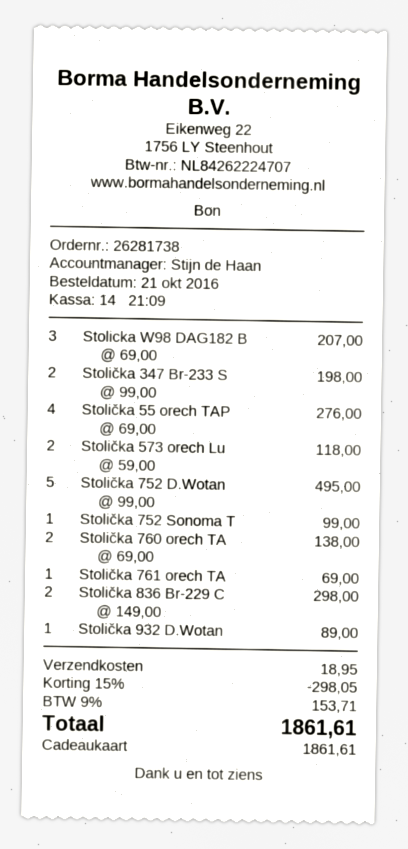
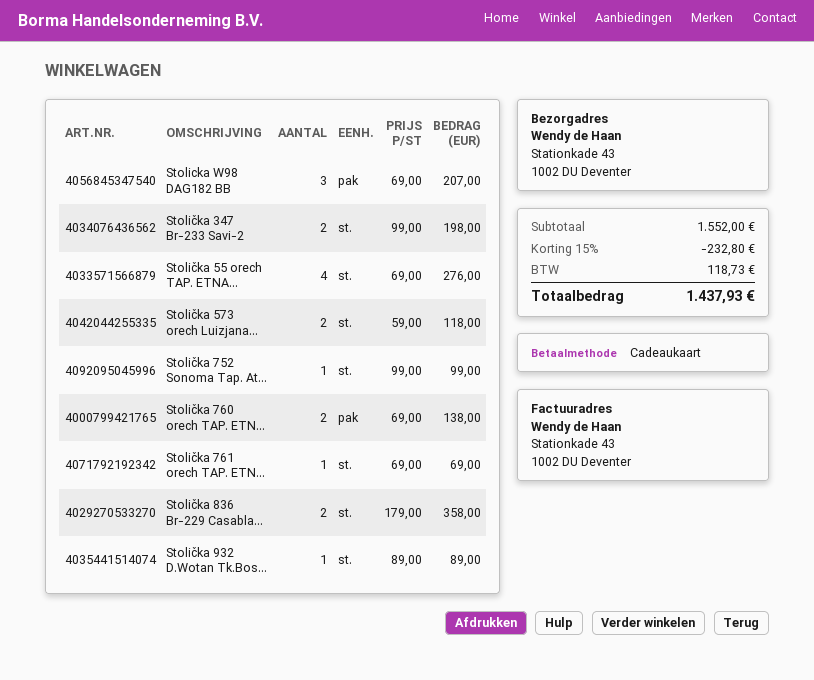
Stolička 752 D.Wotan: 5 x 99.00 = 495.00 -> none
Stolička 836 Br-229 C: 2 x 149.00 = 298.00 -> 2 x 179.00 = 358.00
discount: 15% = 298.05 -> 15% = 232.80
shipping: 18.95 -> none
tax: 153.71 -> 118.73
total: 1861.61 -> 1437.93

